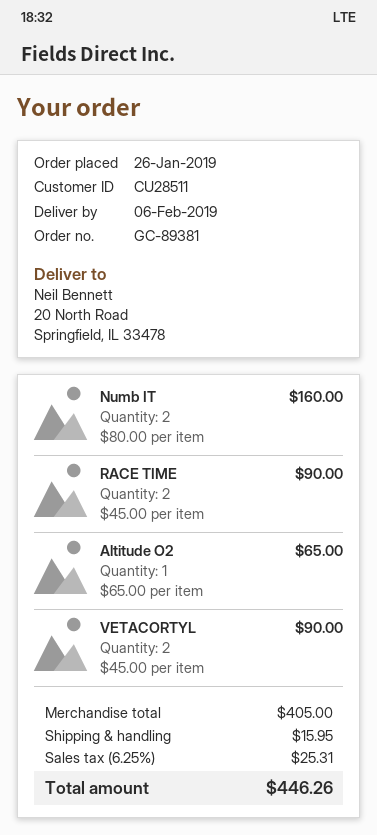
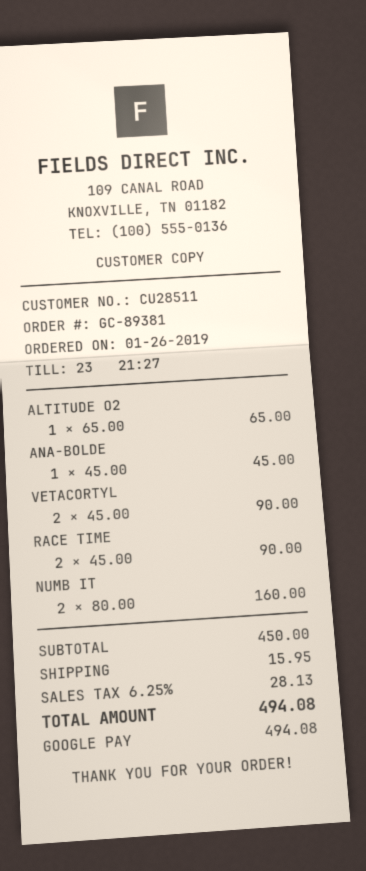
ANA-BOLDE: none -> 1 x 45.00 = 45.00
subtotal: 405.00 -> 450.00
tax: 6.25% = 25.31 -> 6.25% = 28.13
total: 446.26 -> 494.08

